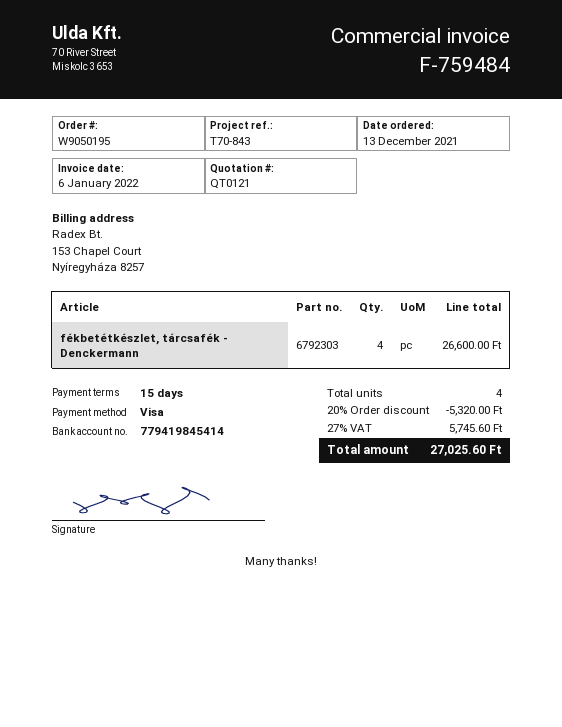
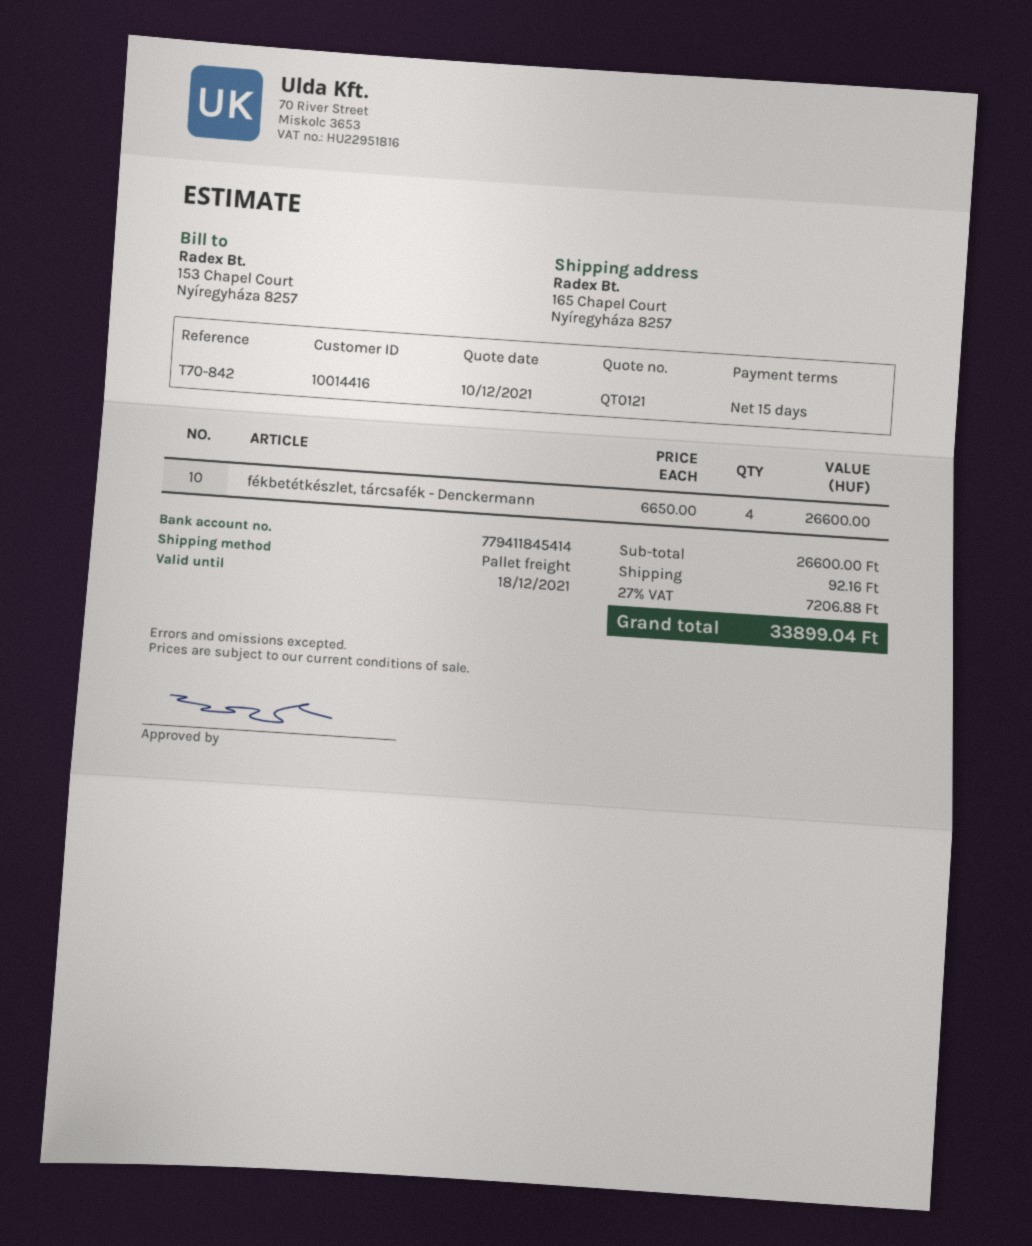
reference: T70-843 -> T70-842
bank account: 779419845414 -> 779411845414
discount: 20% = 5320.00 -> none
shipping: none -> 92.16
tax: 27% = 5745.60 -> 27% = 7206.88
total: 27025.60 -> 33899.04

